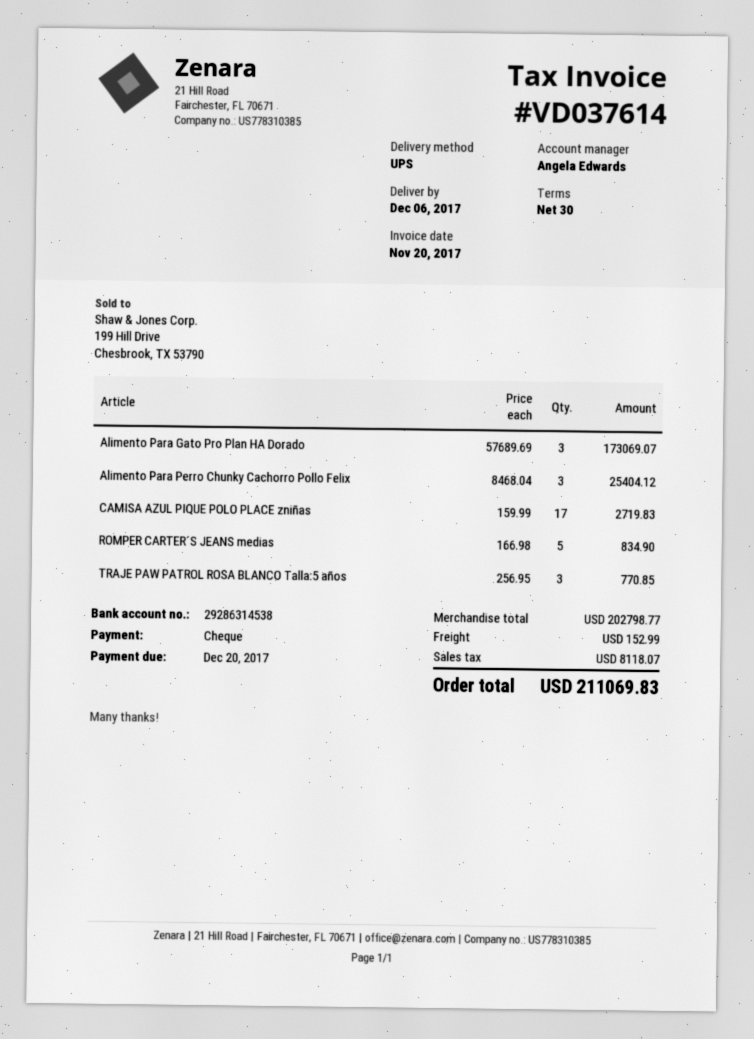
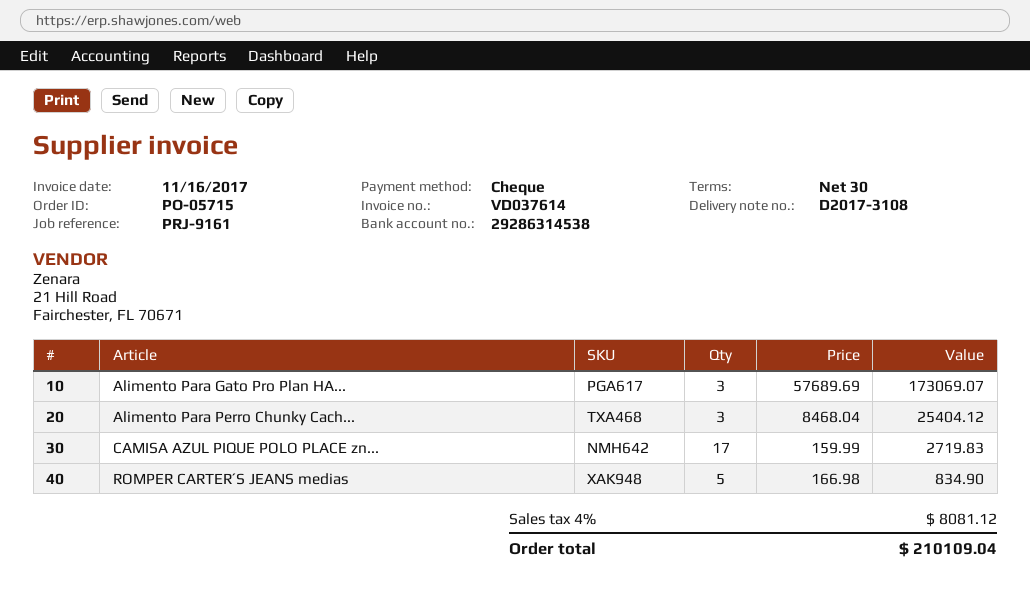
invoice date: 2017-11-20 -> 2017-11-16
TRAJE PAW PATROL ROSA BLANCO Talla:5 años: 3 x 256.95 = 770.85 -> none
shipping: 152.99 -> none
tax: 8118.07 -> 8081.12
total: 211069.83 -> 210109.04

